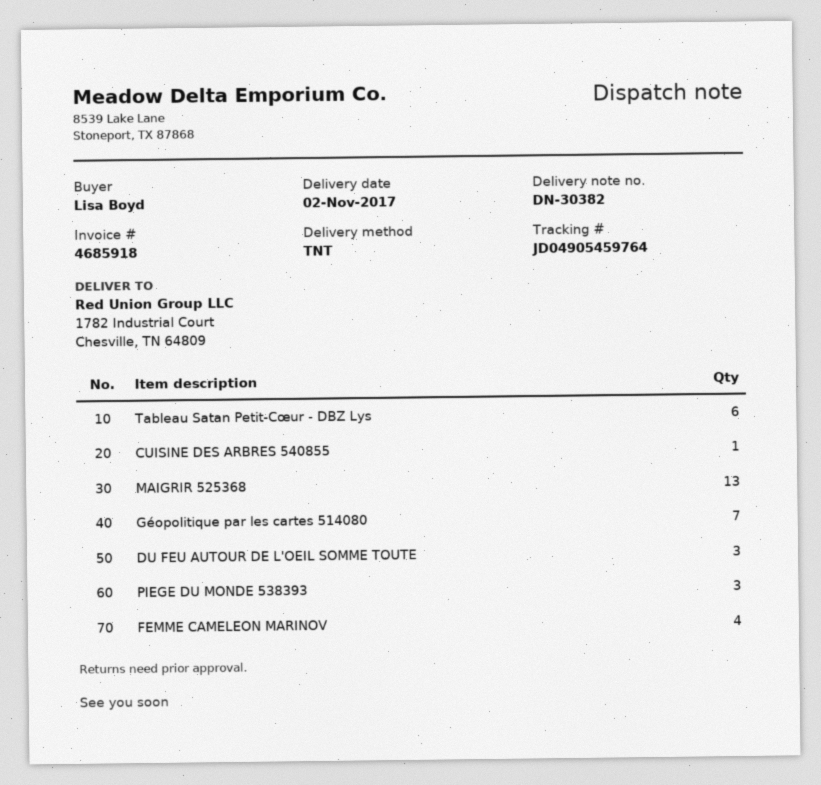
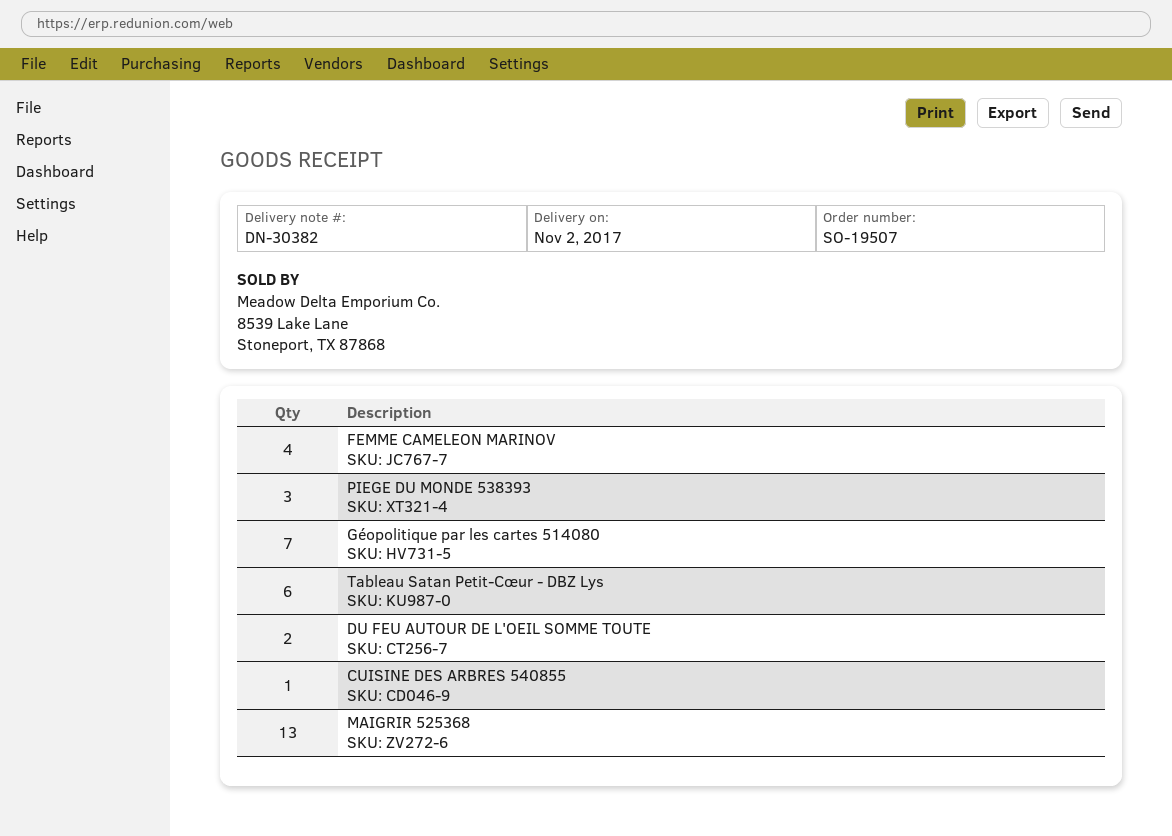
DU FEU AUTOUR DE L'OEIL SOMME TOUTE: 3 -> 2

